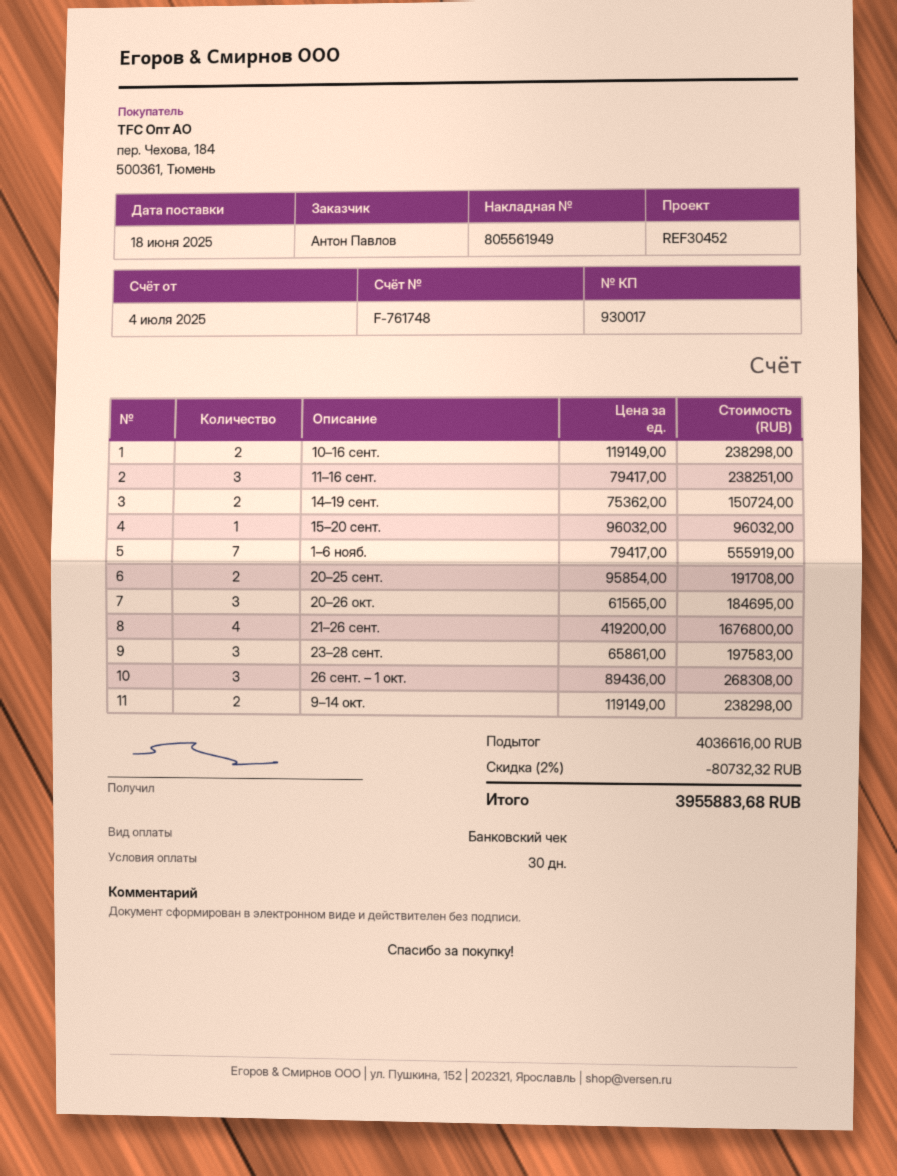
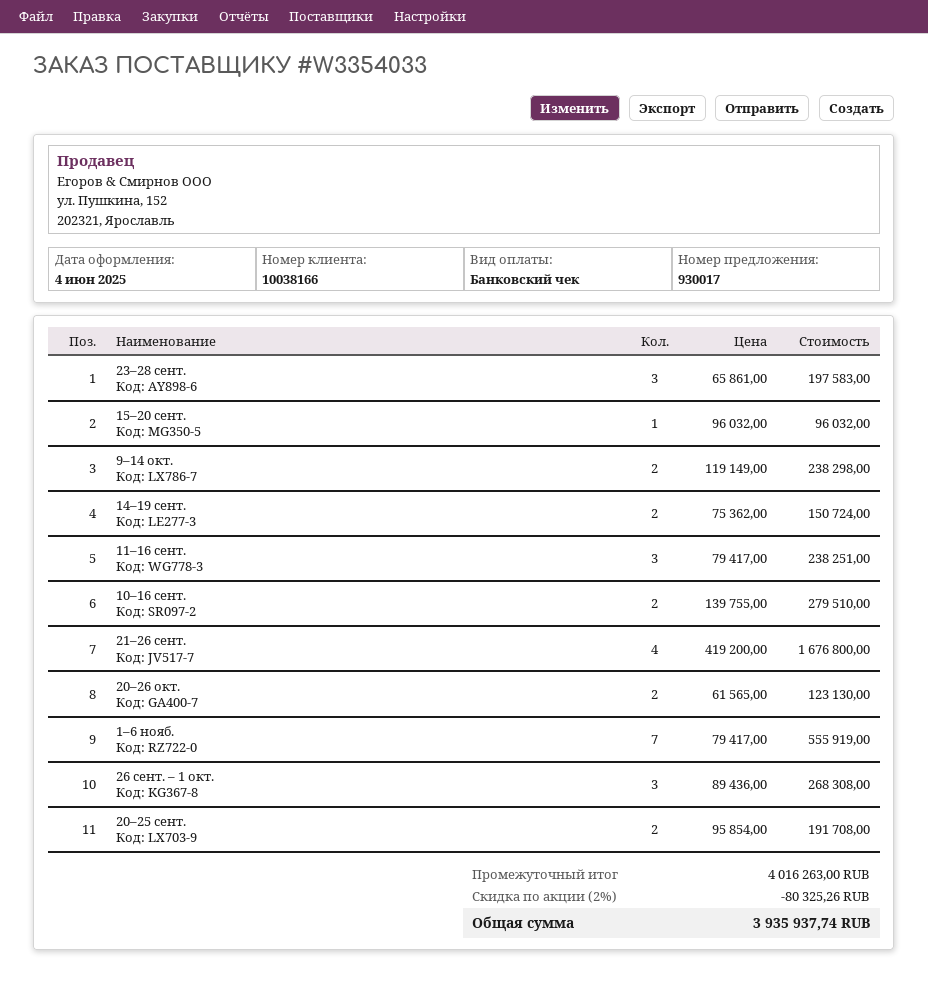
10–16 сент.: 2 x 119149.00 = 238298.00 -> 2 x 139755.00 = 279510.00
20–26 окт.: 3 x 61565.00 = 184695.00 -> 2 x 61565.00 = 123130.00
subtotal: 4036616.00 -> 4016263.00
discount: 2% = 80732.32 -> 2% = 80325.26
total: 3955883.68 -> 3935937.74

